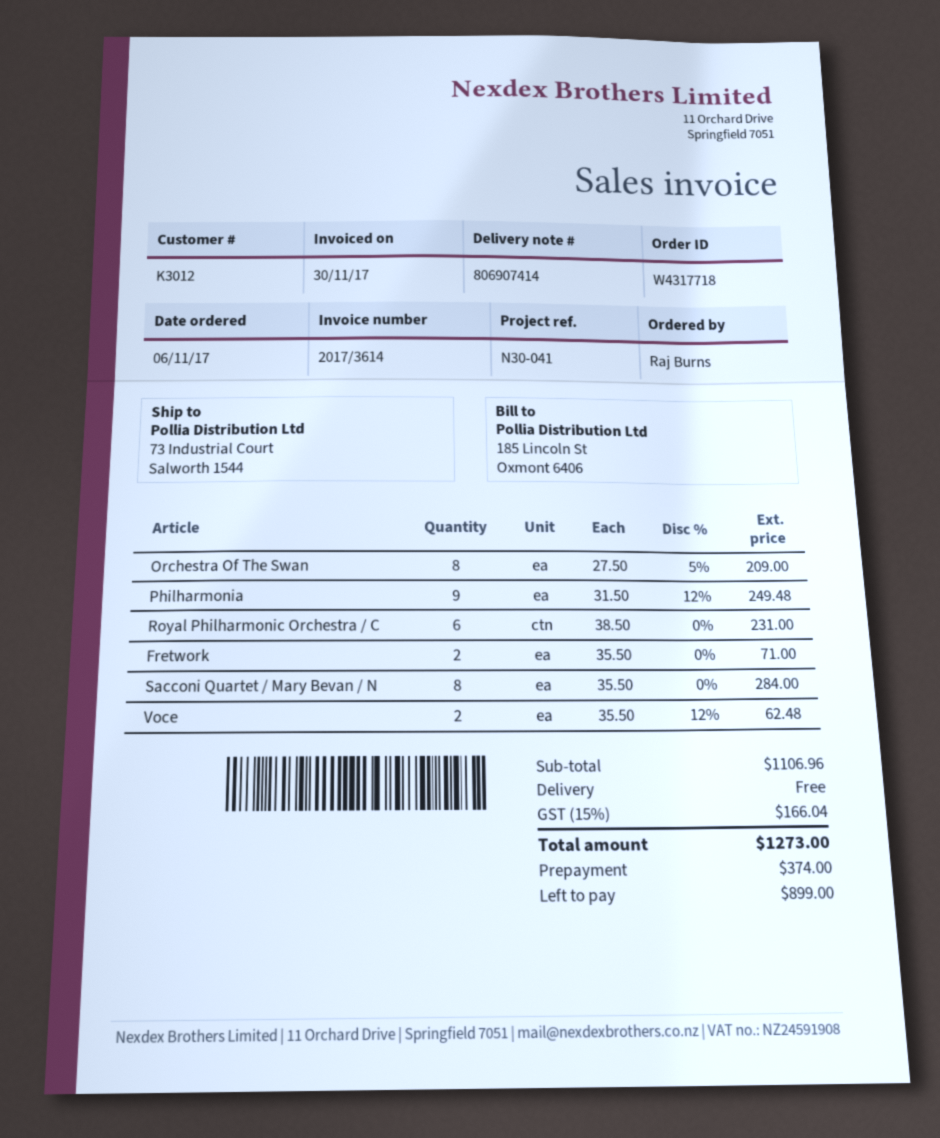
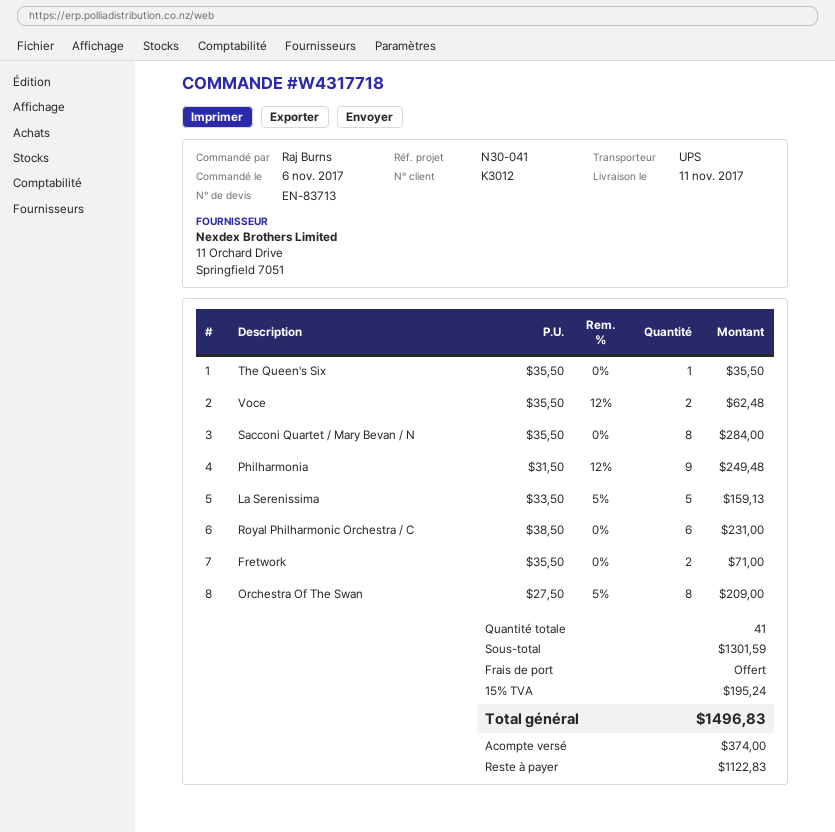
The Queen's Six: none -> 1 x 35.50 = 35.50
La Serenissima: none -> 5 x 33.50 - 5% = 159.13
subtotal: 1106.96 -> 1301.59
tax: 15% = 166.04 -> 15% = 195.24
total: 1273.00 -> 1496.83
balance: 899.00 -> 1122.83

